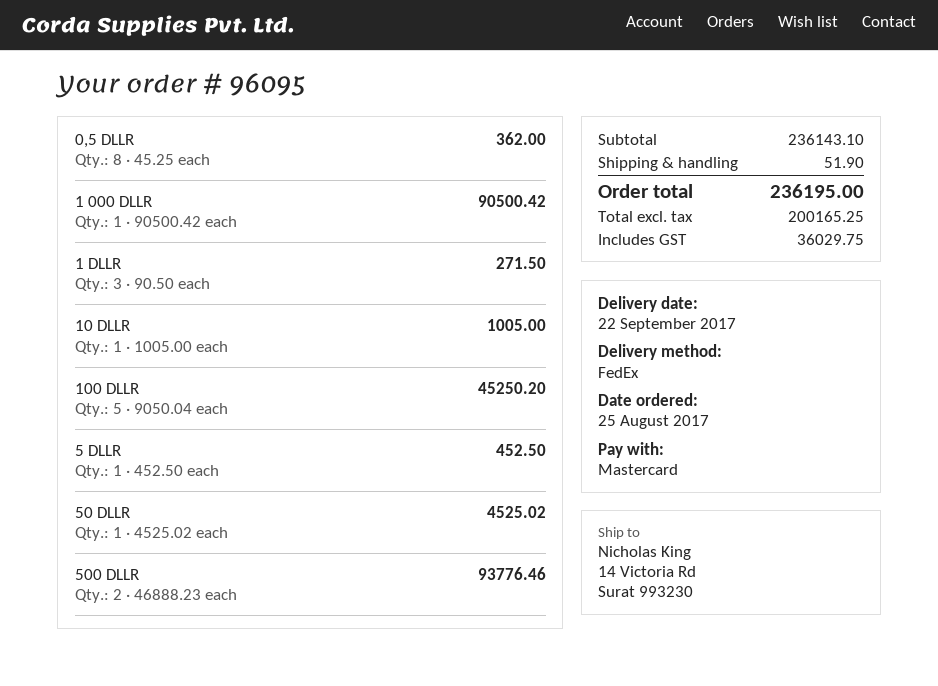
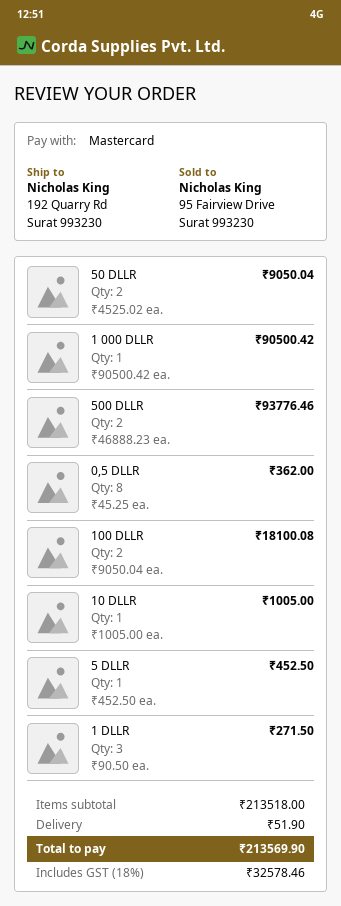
ship to: 14 Victoria Rd, Surat 993230 -> 192 Quarry Rd, Surat 993230
100 DLLR: 5 x 9050.04 = 45250.20 -> 2 x 9050.04 = 18100.08
50 DLLR: 1 x 4525.02 = 4525.02 -> 2 x 4525.02 = 9050.04
subtotal: 236143.10 -> 213518.00
tax: 36029.75 -> 32578.46
total: 236195.00 -> 213569.90

